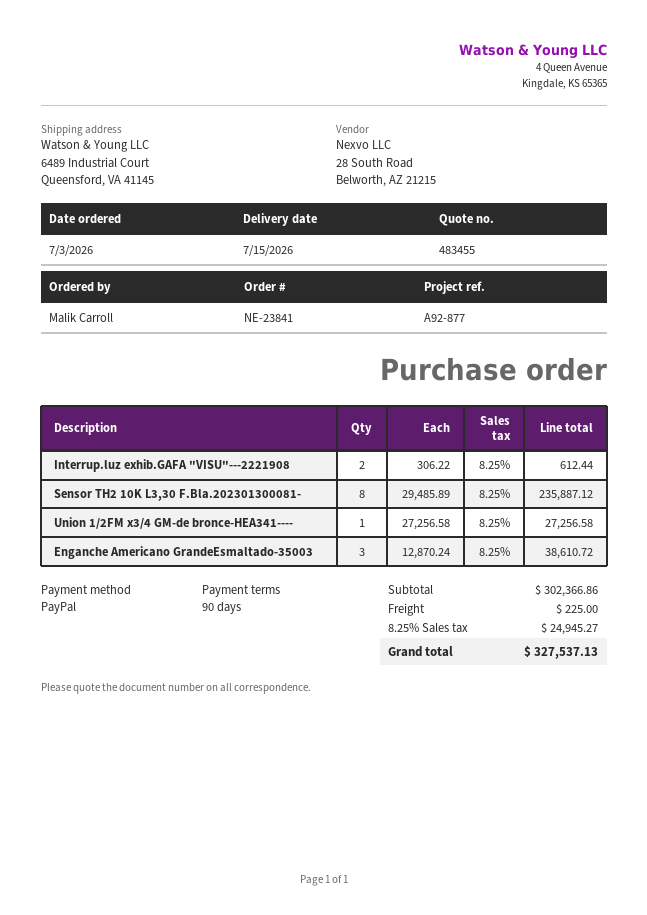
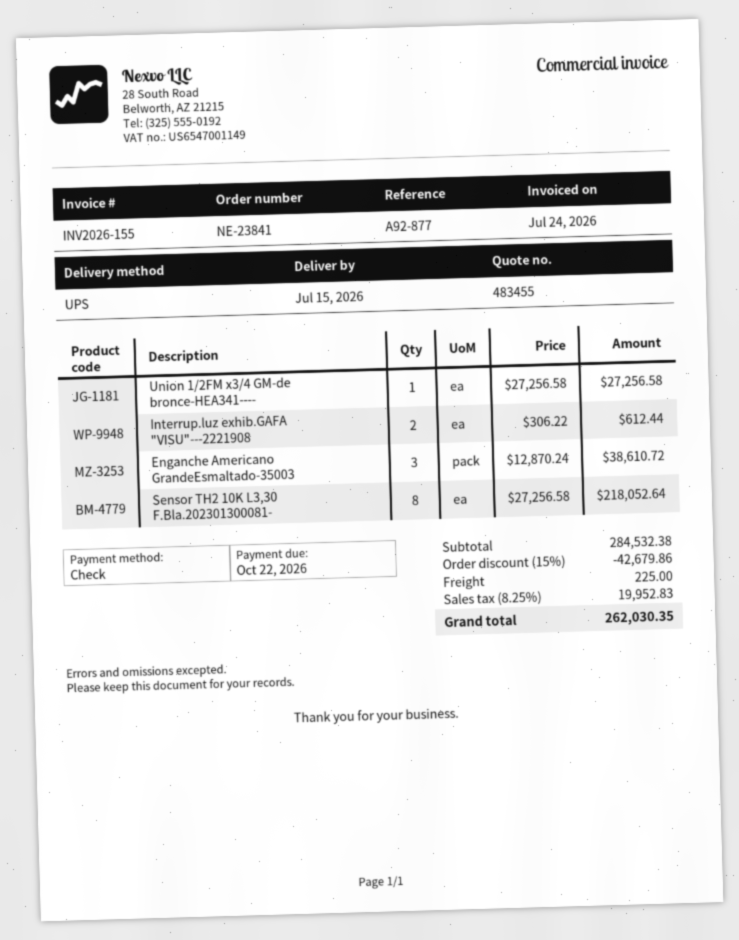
payment method: PayPal -> cheque
Sensor TH2 10K L3,30 F.Bla.202301300081-: 8 x 29485.89 = 235887.12 -> 8 x 27256.58 = 218052.64
subtotal: 302366.86 -> 284532.38
discount: none -> 15% = 42679.86
tax: 8.25% = 24945.27 -> 8.25% = 19952.83
total: 327537.13 -> 262030.35

